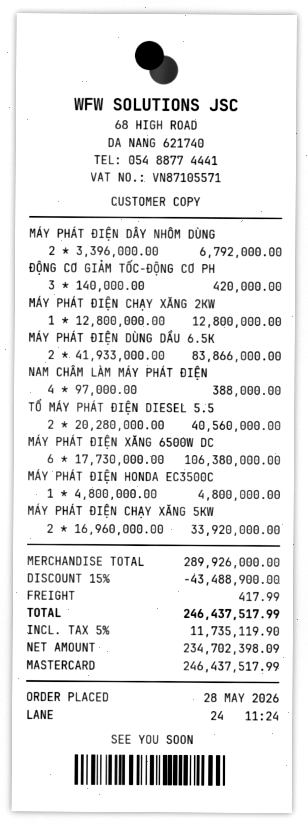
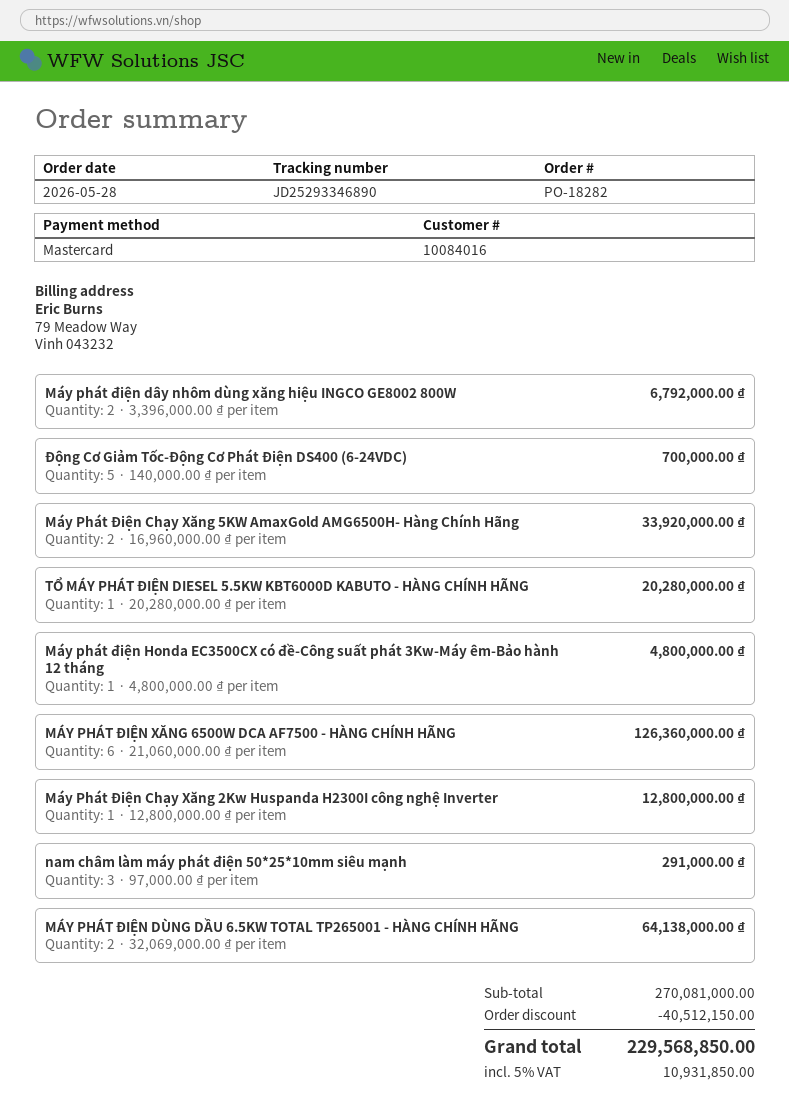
ĐỘNG CƠ GIẢM TỐC-ĐỘNG CƠ PH: 3 x 140000.00 = 420000.00 -> 5 x 140000.00 = 700000.00
MÁY PHÁT ĐIỆN DÙNG DẦU 6.5K: 2 x 41933000.00 = 83866000.00 -> 2 x 32069000.00 = 64138000.00
NAM CHÂM LÀM MÁY PHÁT ĐIỆN: 4 x 97000.00 = 388000.00 -> 3 x 97000.00 = 291000.00
TỔ MÁY PHÁT ĐIỆN DIESEL 5.5: 2 x 20280000.00 = 40560000.00 -> 1 x 20280000.00 = 20280000.00
MÁY PHÁT ĐIỆN XĂNG 6500W DC: 6 x 17730000.00 = 106380000.00 -> 6 x 21060000.00 = 126360000.00
subtotal: 289926000.00 -> 270081000.00
discount: 43488900.00 -> 40512150.00
shipping: 417.99 -> none
tax: 5% = 11735119.90 -> 5% = 10931850.00
total: 246437517.99 -> 229568850.00

